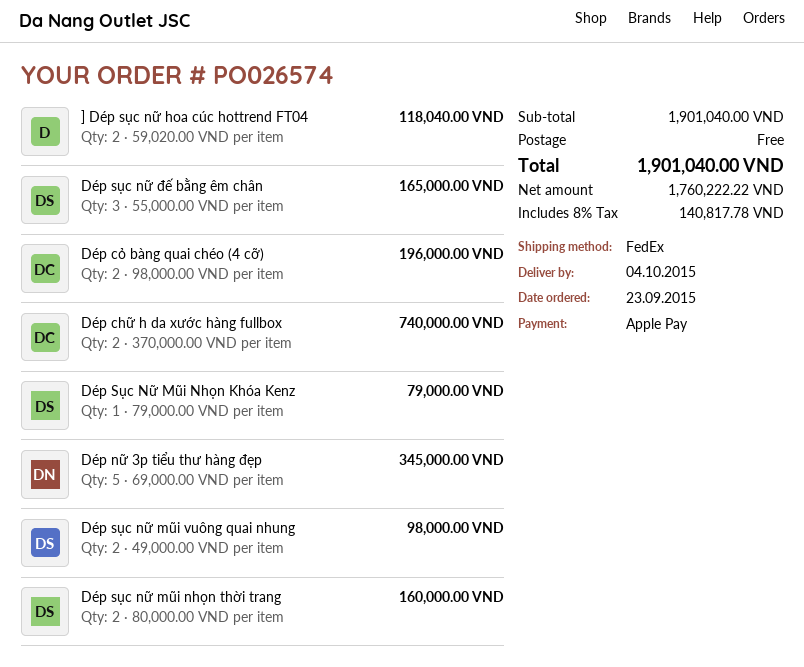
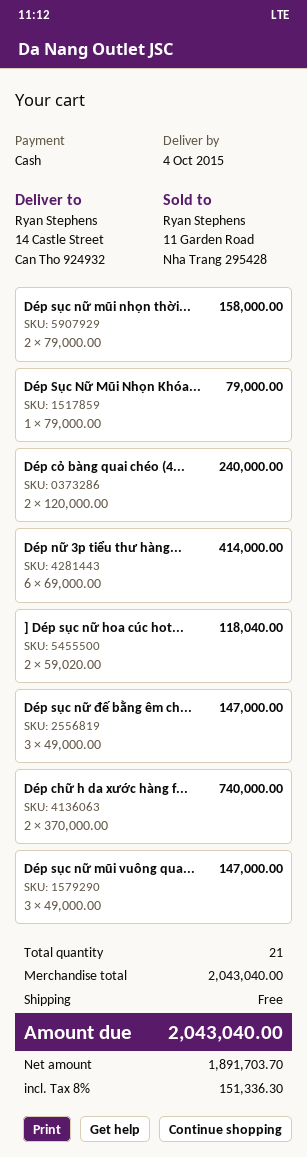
payment method: Apple Pay -> cash
Dép sục nữ đế bằng êm chân: 3 x 55000.00 = 165000.00 -> 3 x 49000.00 = 147000.00
Dép cỏ bàng quai chéo (4 cỡ): 2 x 98000.00 = 196000.00 -> 2 x 120000.00 = 240000.00
Dép nữ 3p tiểu thư hàng đẹp: 5 x 69000.00 = 345000.00 -> 6 x 69000.00 = 414000.00
Dép sục nữ mũi vuông quai nhung: 2 x 49000.00 = 98000.00 -> 3 x 49000.00 = 147000.00
Dép sục nữ mũi nhọn thời trang: 2 x 80000.00 = 160000.00 -> 2 x 79000.00 = 158000.00
subtotal: 1901040.00 -> 2043040.00
net: 1760222.22 -> 1891703.70
tax: 8% = 140817.78 -> 8% = 151336.30
total: 1901040.00 -> 2043040.00

